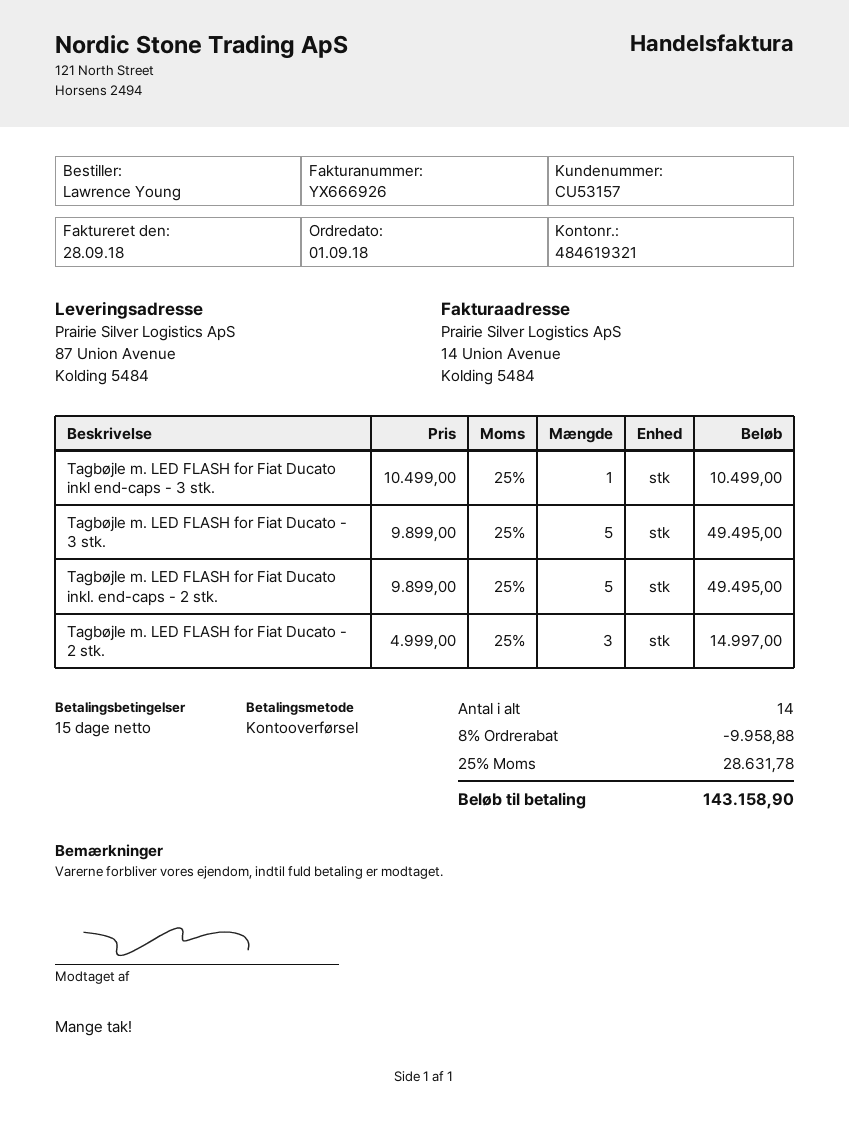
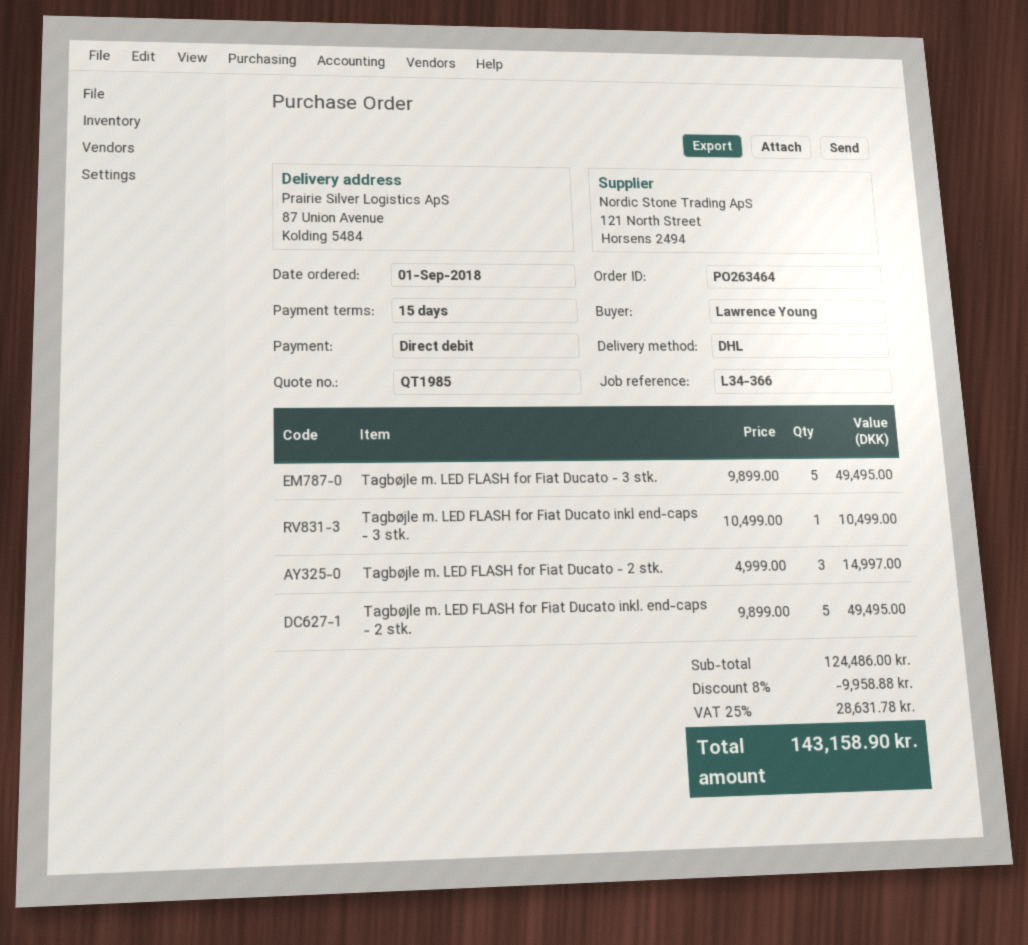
payment method: bank transfer -> direct debit

